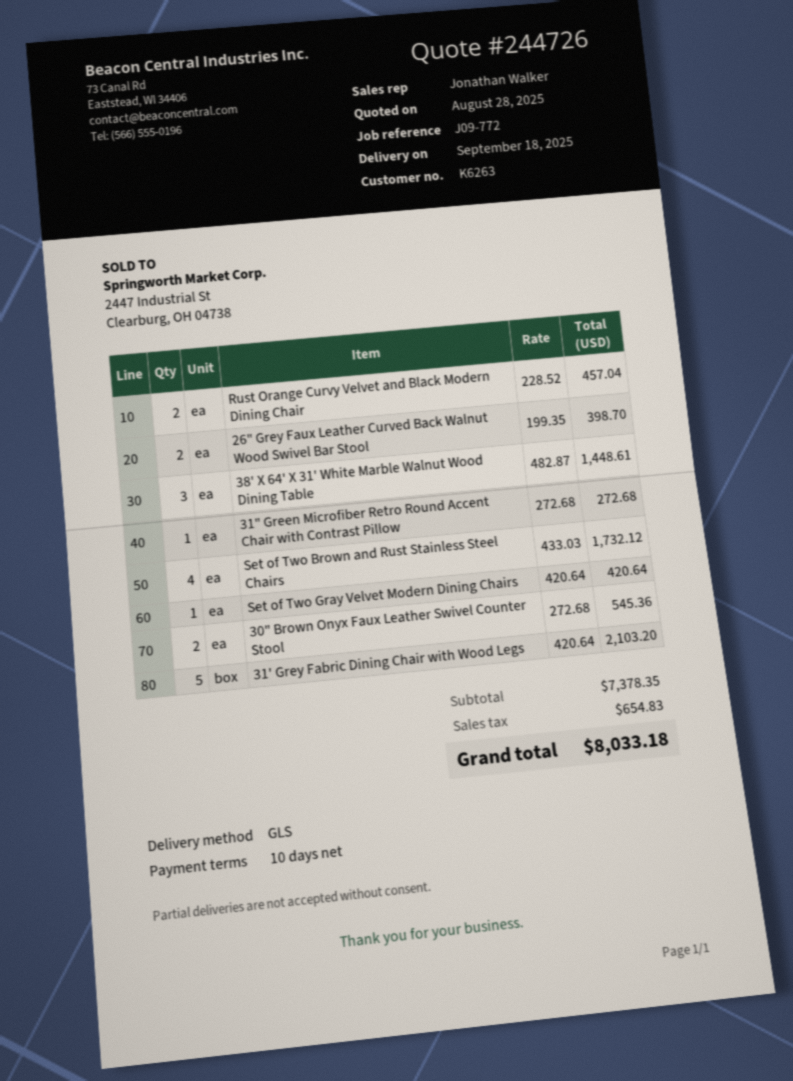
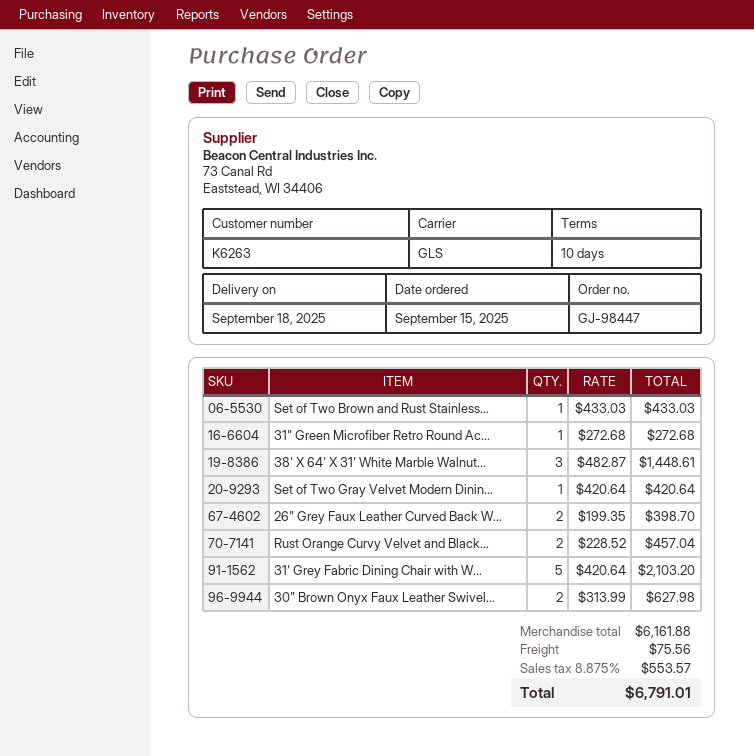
Set of Two Brown and Rust Stainless Steel Chairs: 4 x 433.03 = 1732.12 -> 1 x 433.03 = 433.03
30" Brown Onyx Faux Leather Swivel Counter Stool: 2 x 272.68 = 545.36 -> 2 x 313.99 = 627.98
subtotal: 7378.35 -> 6161.88
shipping: none -> 75.56
tax: 654.83 -> 553.57
total: 8033.18 -> 6791.01

